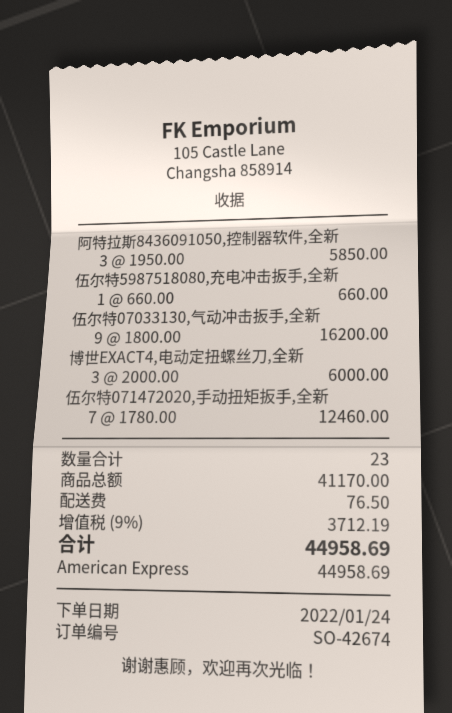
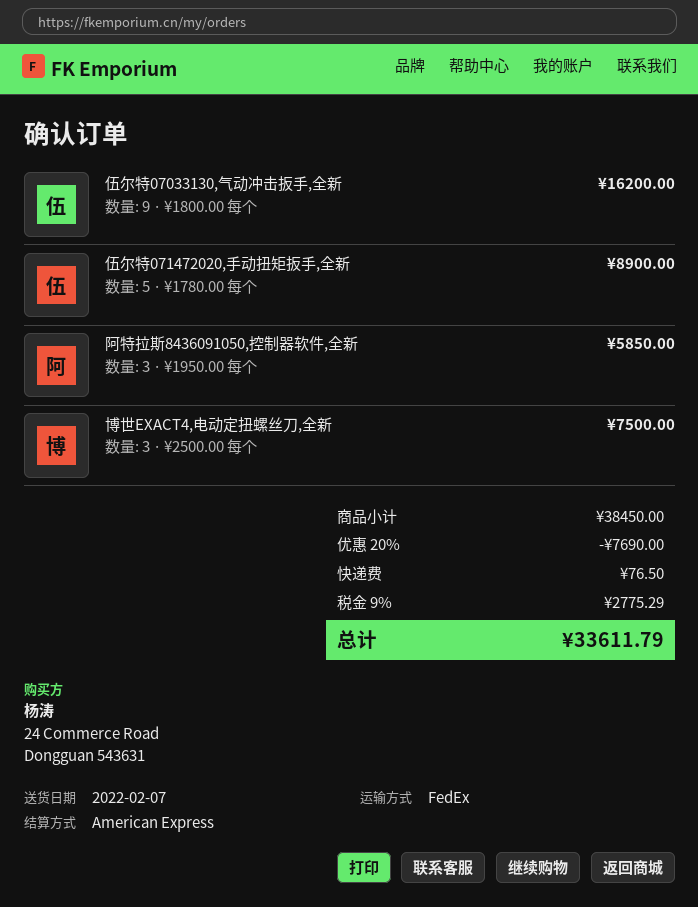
伍尔特5987518080,充电冲击扳手,全新: 1 x 660.00 = 660.00 -> none
博世EXACT4,电动定扭螺丝刀,全新: 3 x 2000.00 = 6000.00 -> 3 x 2500.00 = 7500.00
伍尔特071472020,手动扭矩扳手,全新: 7 x 1780.00 = 12460.00 -> 5 x 1780.00 = 8900.00
subtotal: 41170.00 -> 38450.00
discount: none -> 20% = 7690.00
tax: 9% = 3712.19 -> 9% = 2775.29
total: 44958.69 -> 33611.79

